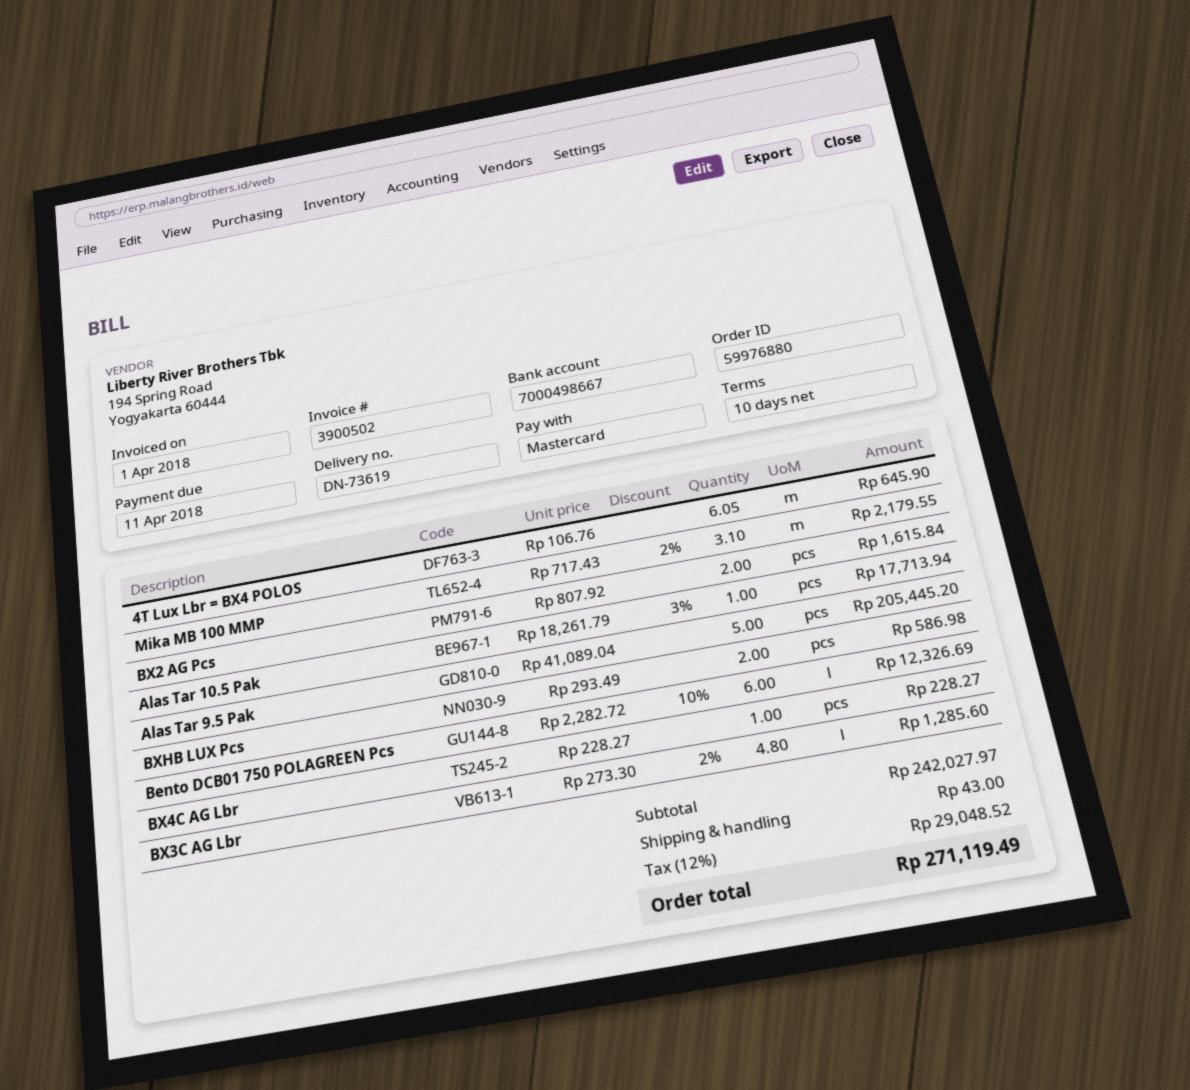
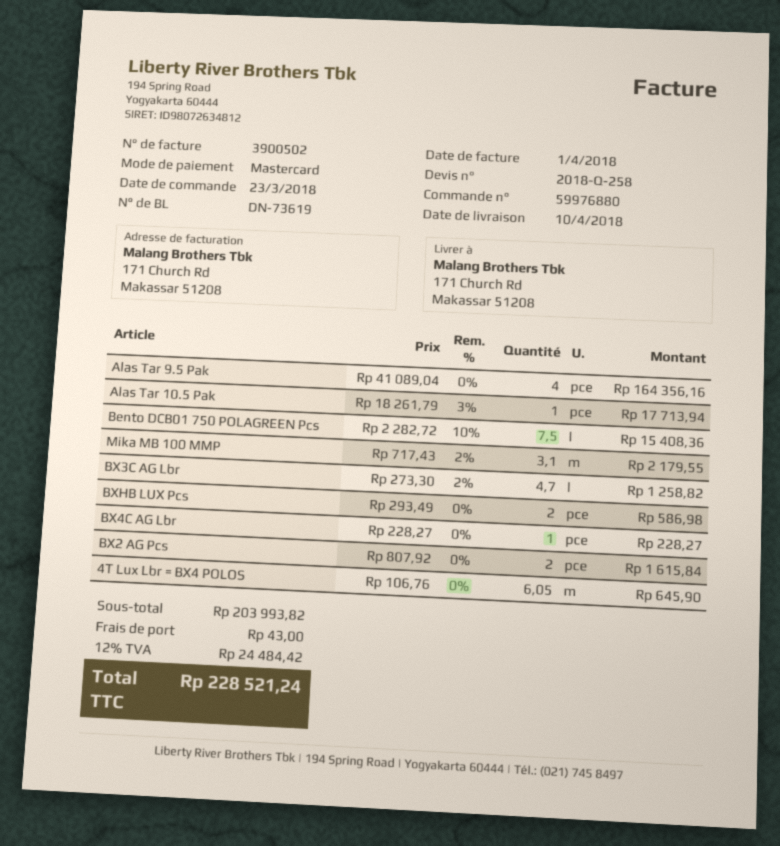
Alas Tar 9.5 Pak: 5 x 41089.04 = 205445.20 -> 4 x 41089.04 = 164356.16
Bento DCB01 750 POLAGREEN Pcs: 6 x 2282.72 - 10% = 12326.69 -> 7.5 x 2282.72 - 10% = 15408.36
BX3C AG Lbr: 4.8 x 273.30 - 2% = 1285.60 -> 4.7 x 273.30 - 2% = 1258.82
subtotal: 242027.97 -> 203993.82
tax: 12% = 29048.52 -> 12% = 24484.42
total: 271119.49 -> 228521.24

